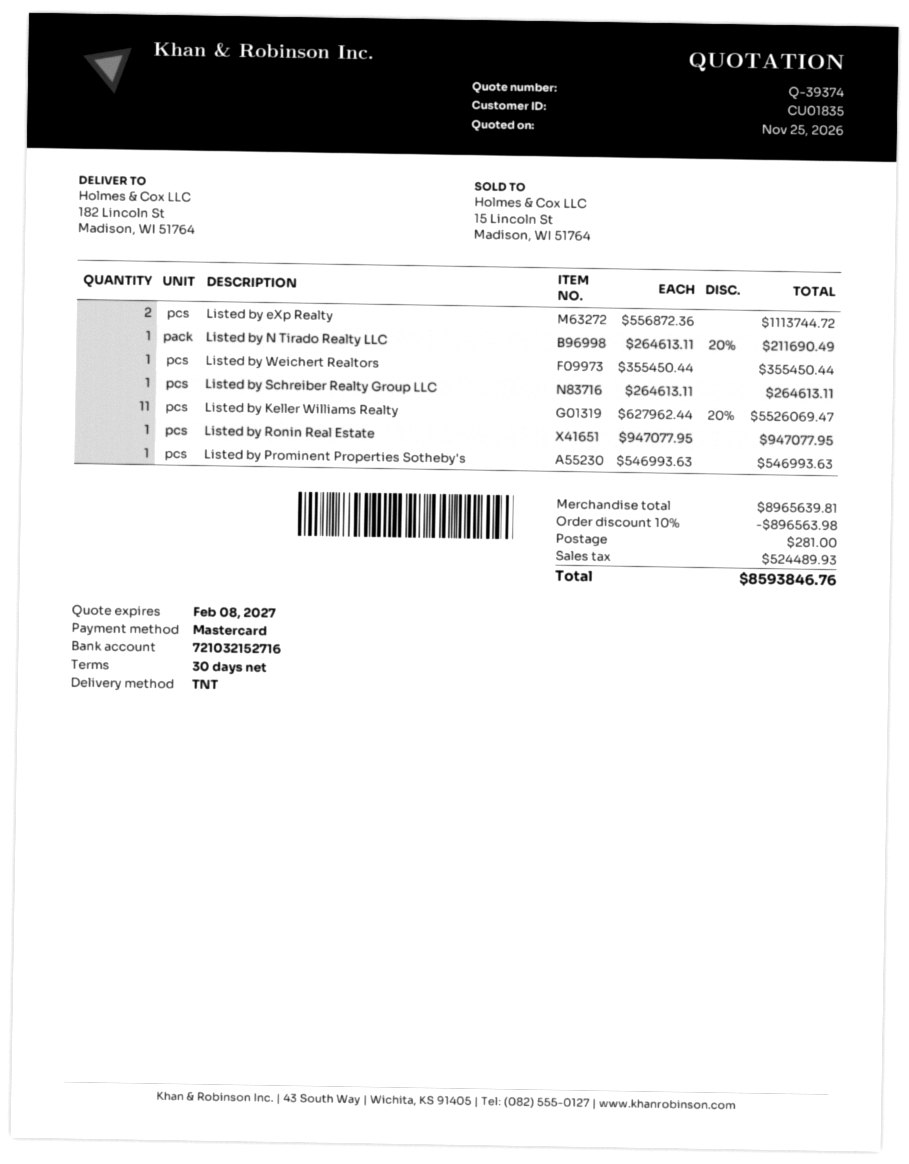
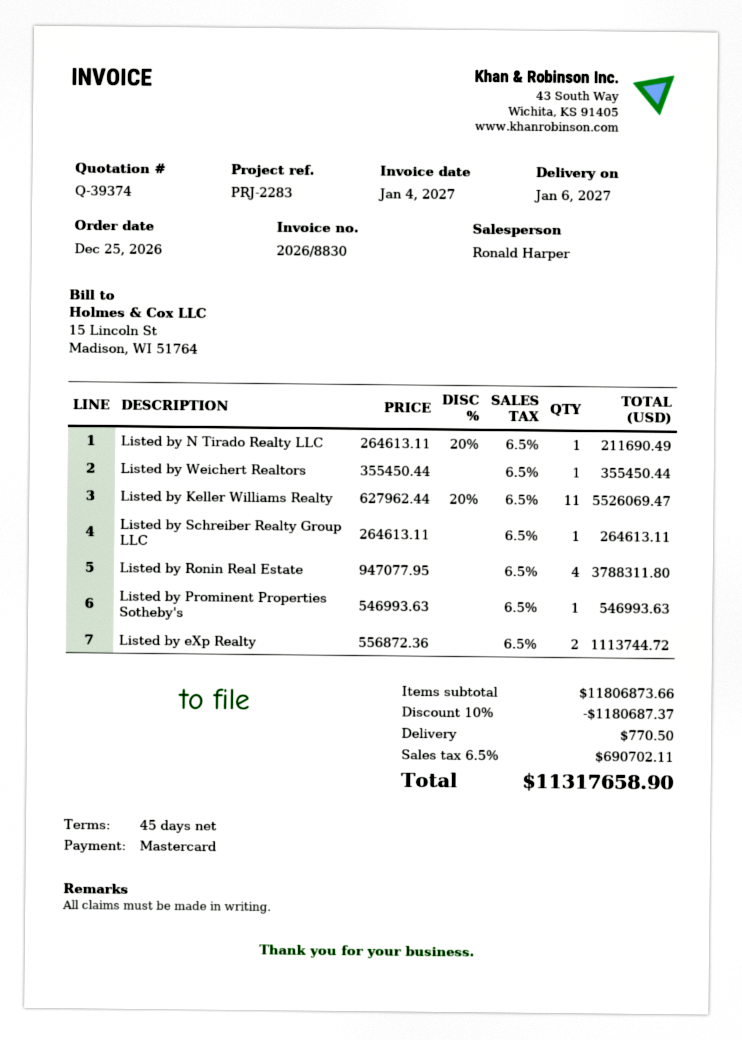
payment terms: 30 days -> 45 days
Listed by Ronin Real Estate: 1 x 947077.95 = 947077.95 -> 4 x 947077.95 = 3788311.80
subtotal: 8965639.81 -> 11806873.66
discount: 10% = 896563.98 -> 10% = 1180687.37
shipping: 281.00 -> 770.50
tax: 524489.93 -> 690702.11
total: 8593846.76 -> 11317658.90

